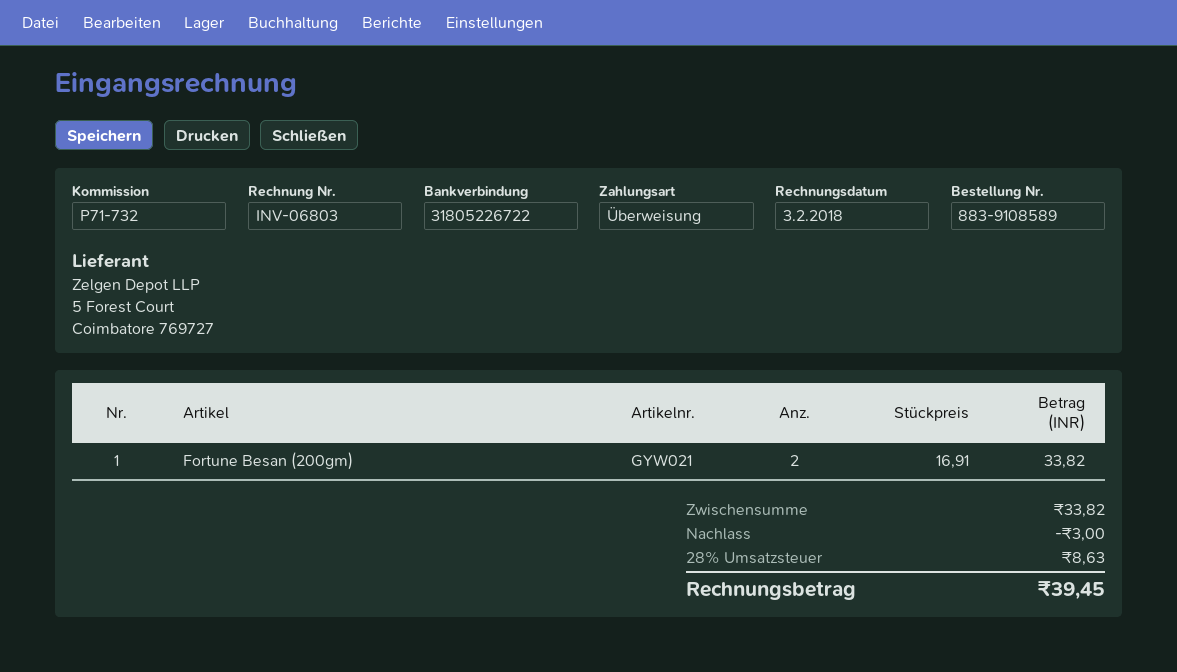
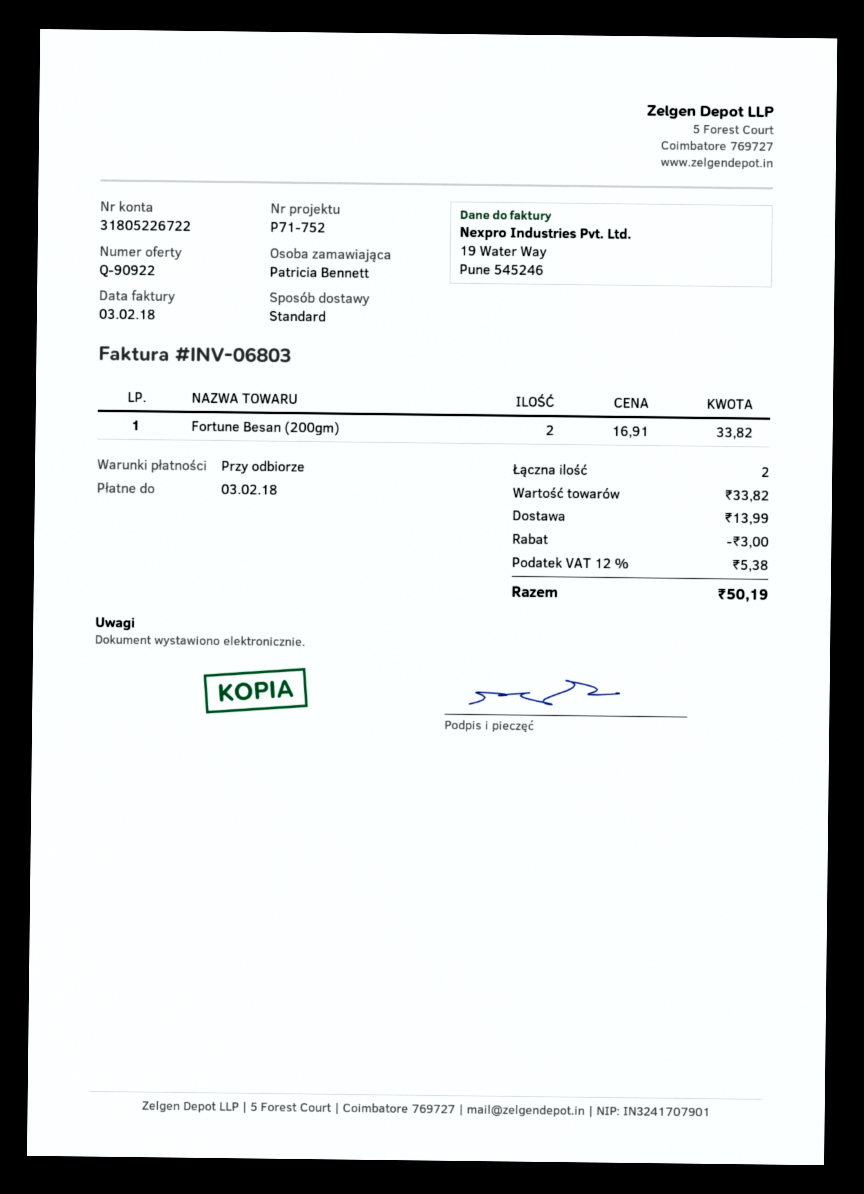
reference: P71-732 -> P71-752
shipping: none -> 13.99
tax: 28% = 8.63 -> 12% = 5.38
total: 39.45 -> 50.19

